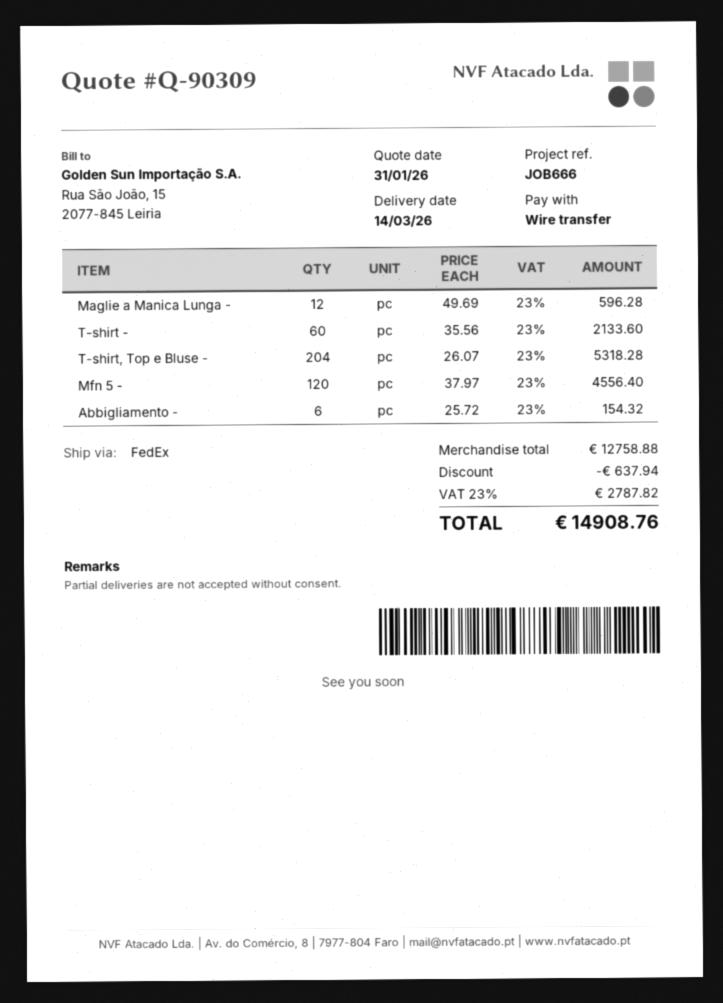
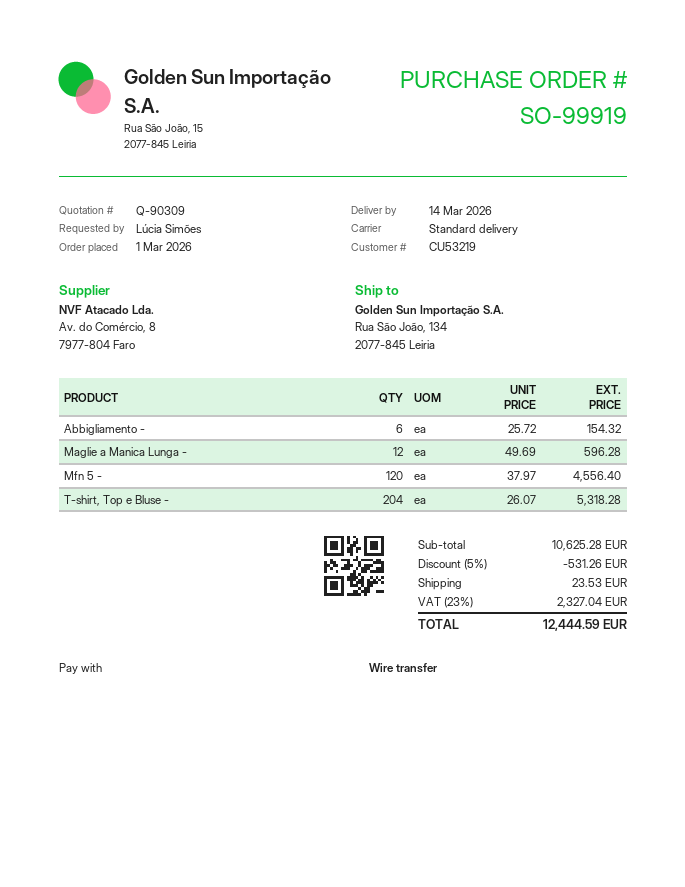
shipping method: FedEx -> standard
T-shirt -: 60 x 35.56 = 2133.60 -> none
subtotal: 12758.88 -> 10625.28
discount: 637.94 -> 531.26
shipping: none -> 23.53
tax: 23% = 2787.82 -> 23% = 2327.04
total: 14908.76 -> 12444.59

